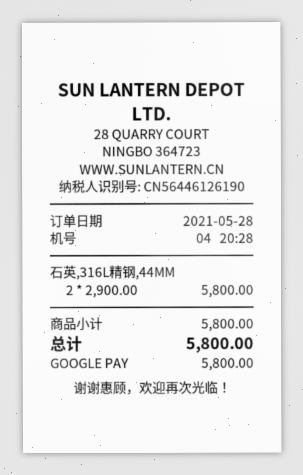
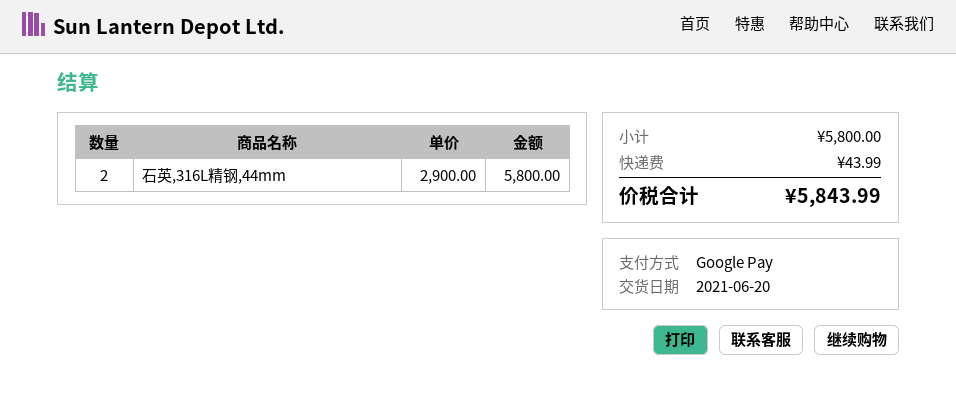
shipping: none -> 43.99
total: 5800.00 -> 5843.99

